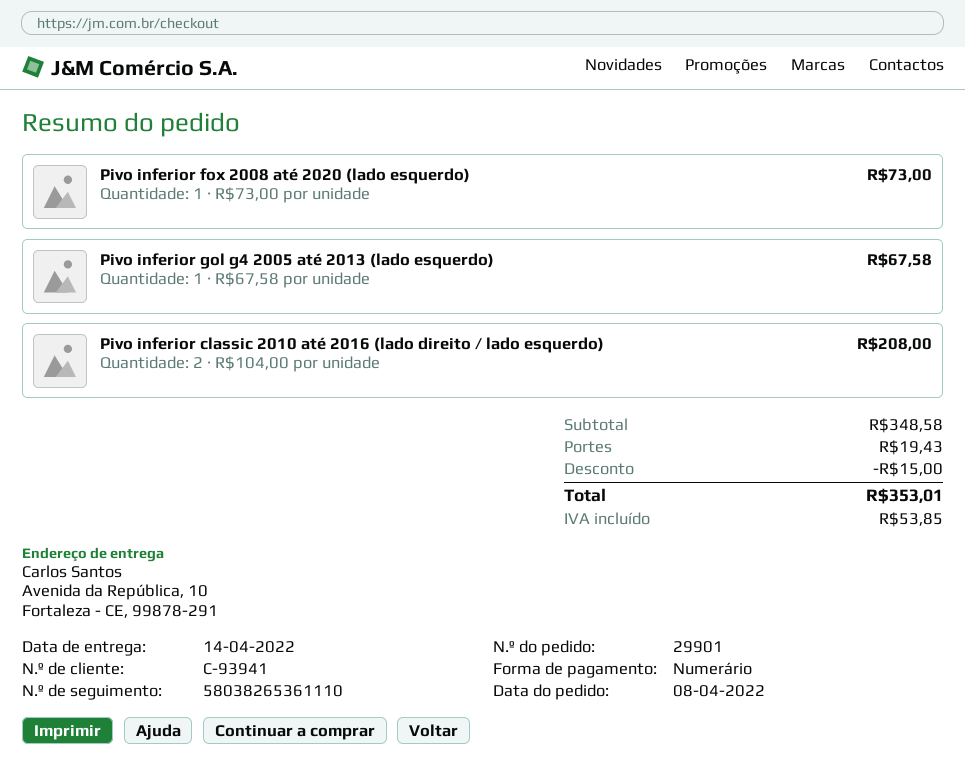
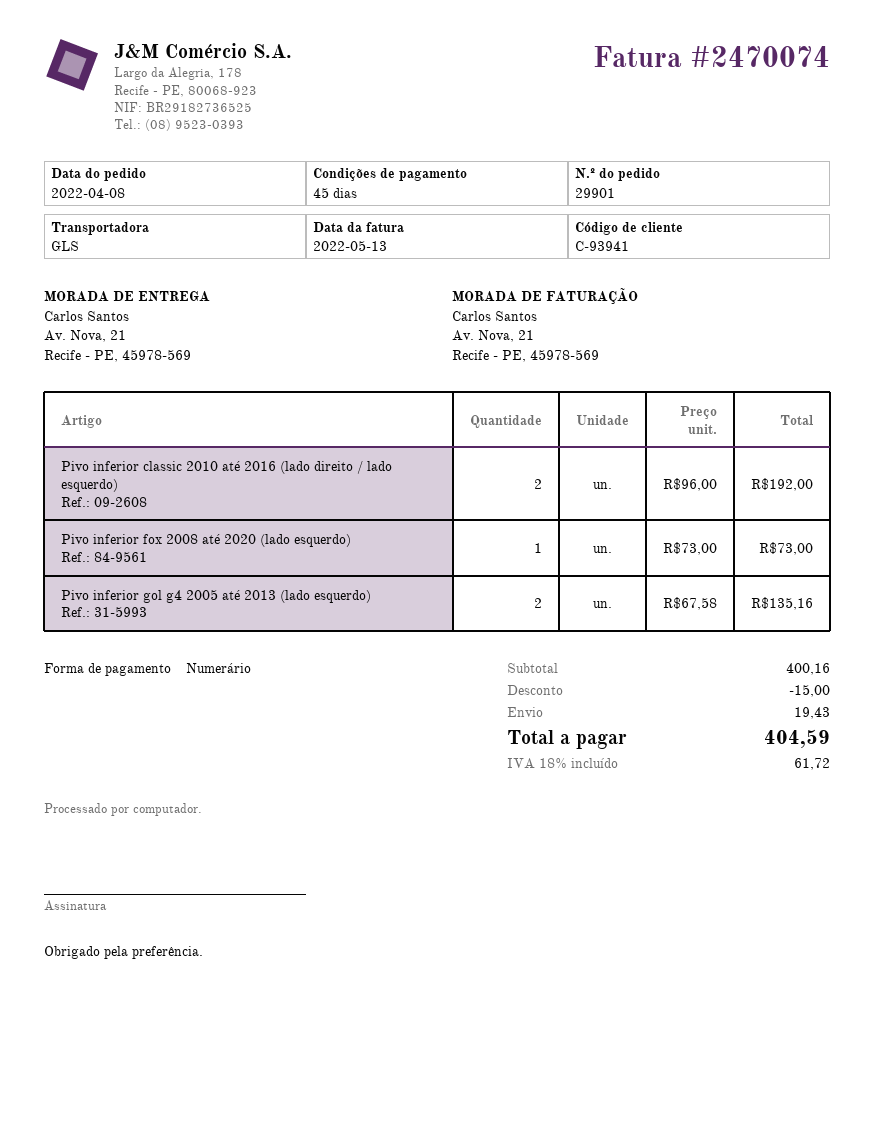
ship to: Avenida da República, 10, Fortaleza - CE, 99878-291 -> Av. Nova, 21, Recife - PE, 45978-569
Pivo inferior gol g4 2005 até 2013 (lado esquerdo): 1 x 67.58 = 67.58 -> 2 x 67.58 = 135.16
Pivo inferior classic 2010 até 2016 (lado direito / lado esquerdo): 2 x 104.00 = 208.00 -> 2 x 96.00 = 192.00
subtotal: 348.58 -> 400.16
tax: 53.85 -> 61.72
total: 353.01 -> 404.59

